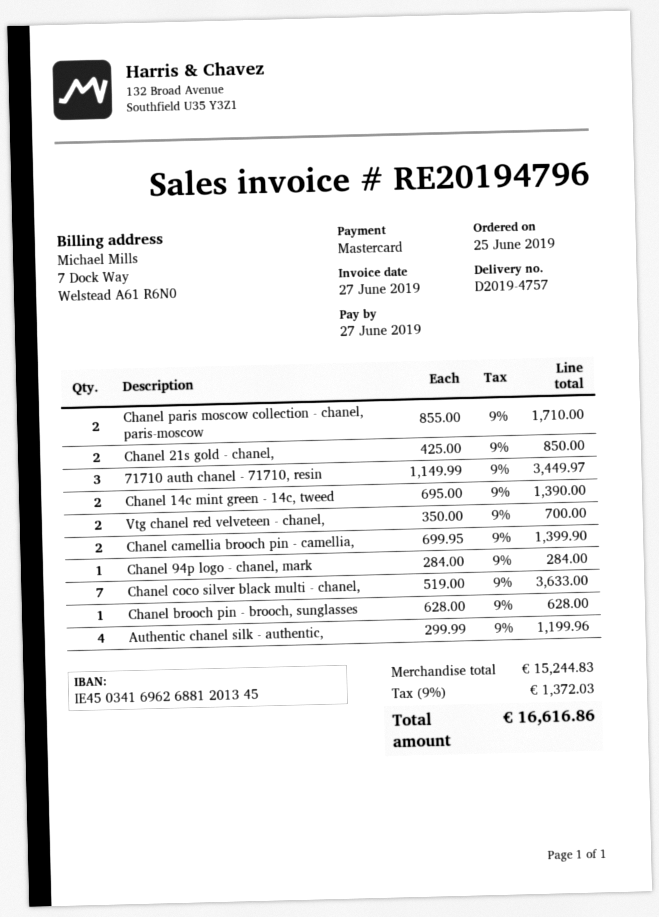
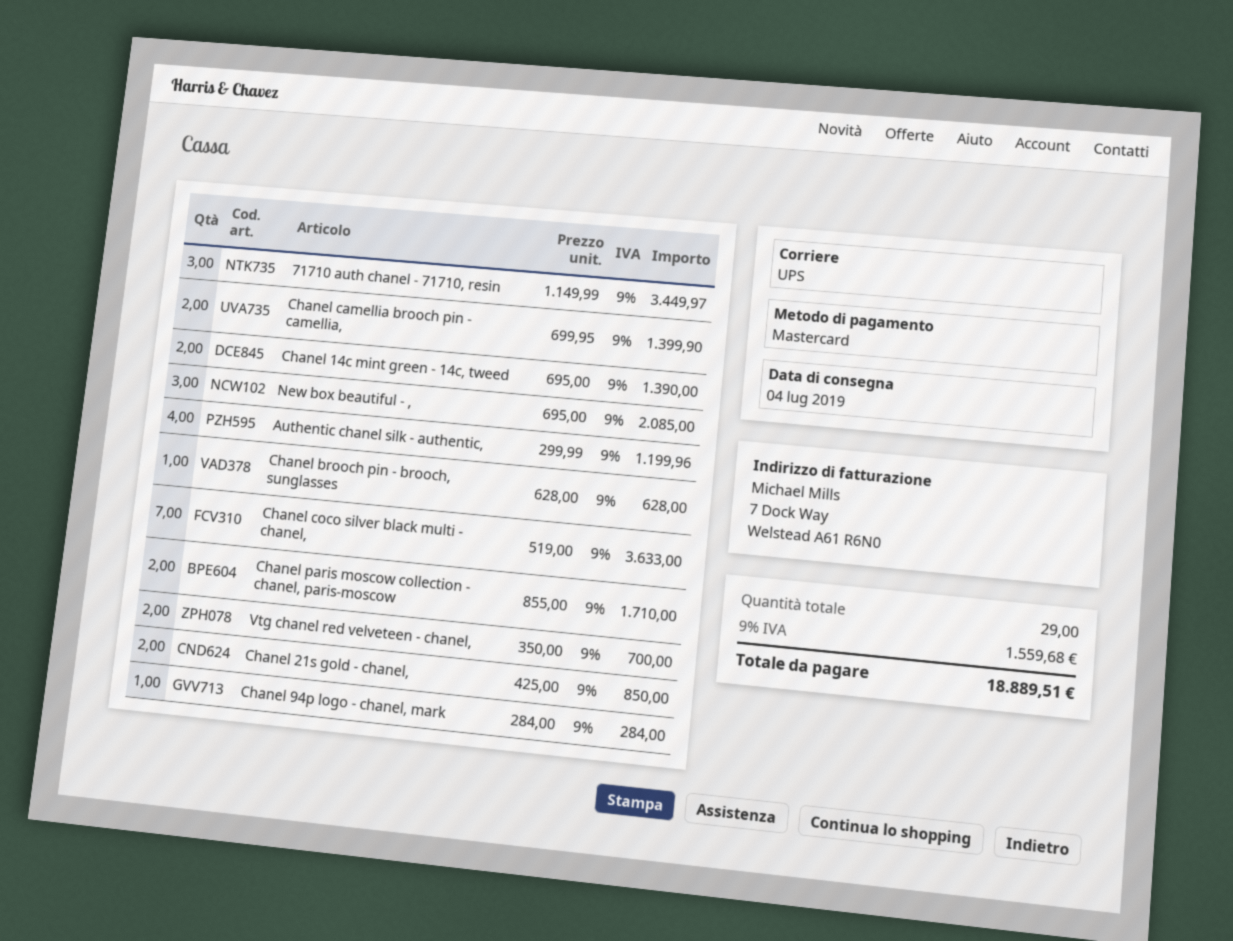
New box beautiful - ,: none -> 3 x 695.00 = 2085.00
tax: 9% = 1372.03 -> 9% = 1559.68
total: 16616.86 -> 18889.51

